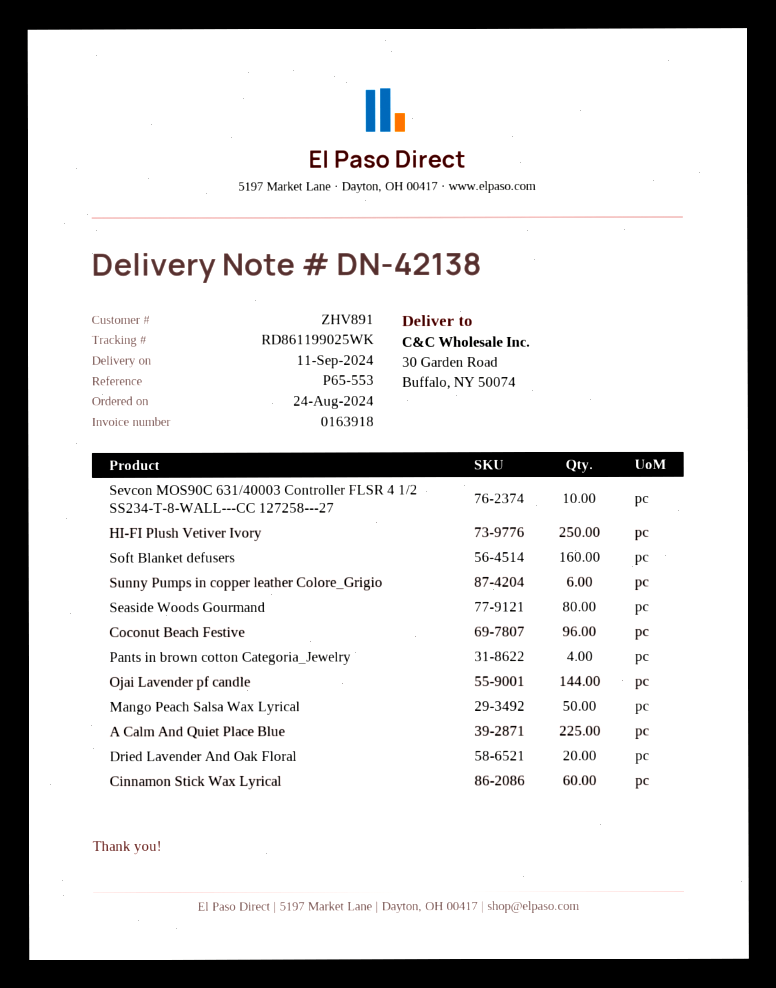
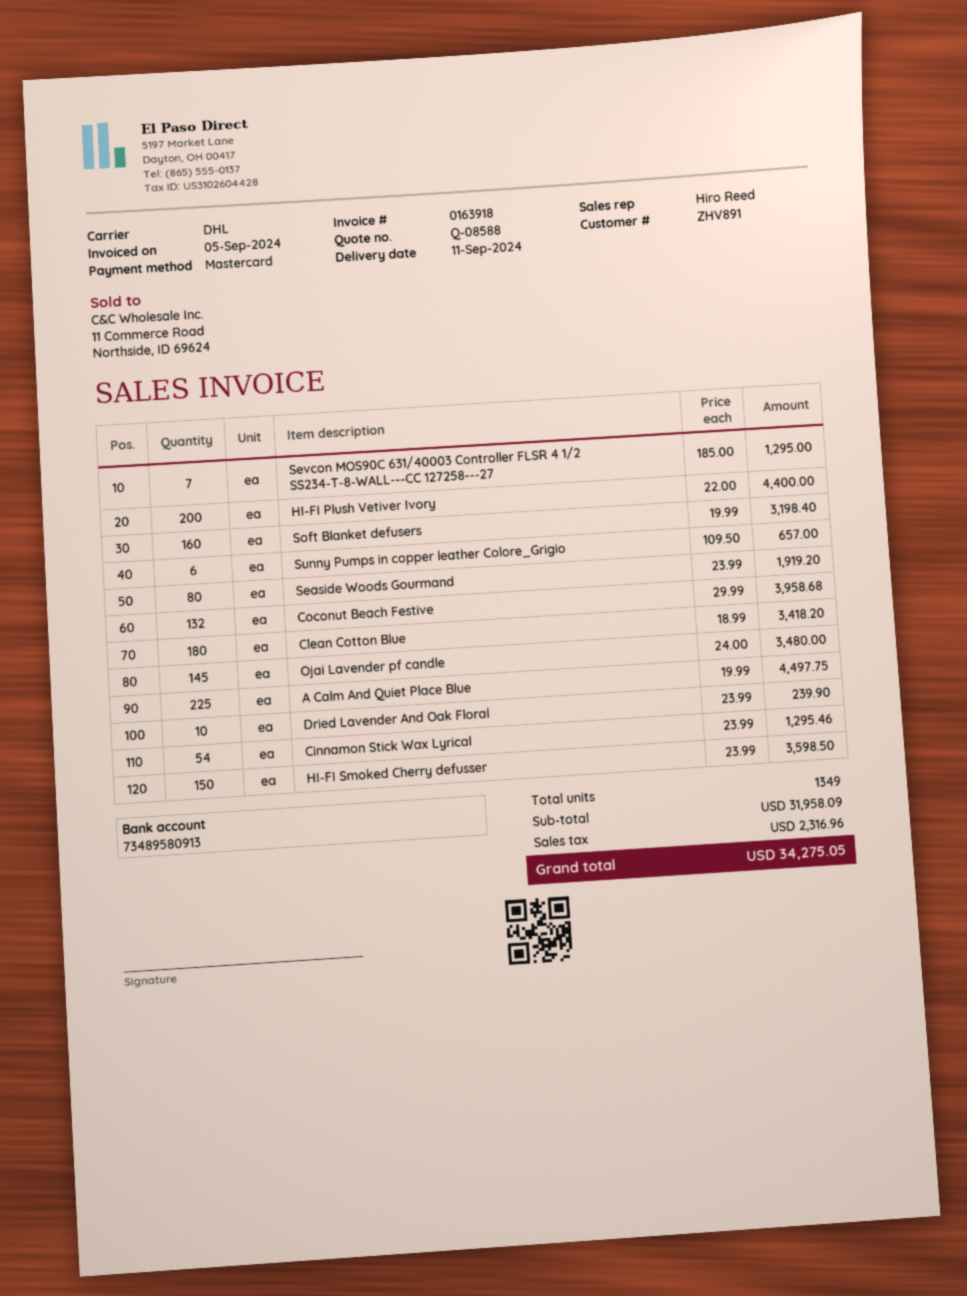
Sevcon MOS90C 631/40003 Controller FLSR 4 1/2 SS234-T-8-WALL---CC 127258---27: 10 -> 7
HI-FI Plush Vetiver Ivory: 250 -> 200
Coconut Beach Festive: 96 -> 132
Pants in brown cotton Categoria_Jewelry: 4 -> none
Ojai Lavender pf candle: 144 -> 145
Mango Peach Salsa Wax Lyrical: 50 -> none
Dried Lavender And Oak Floral: 20 -> 10
Cinnamon Stick Wax Lyrical: 60 -> 54
Clean Cotton Blue: none -> 180
HI-FI Smoked Cherry defusser: none -> 150

